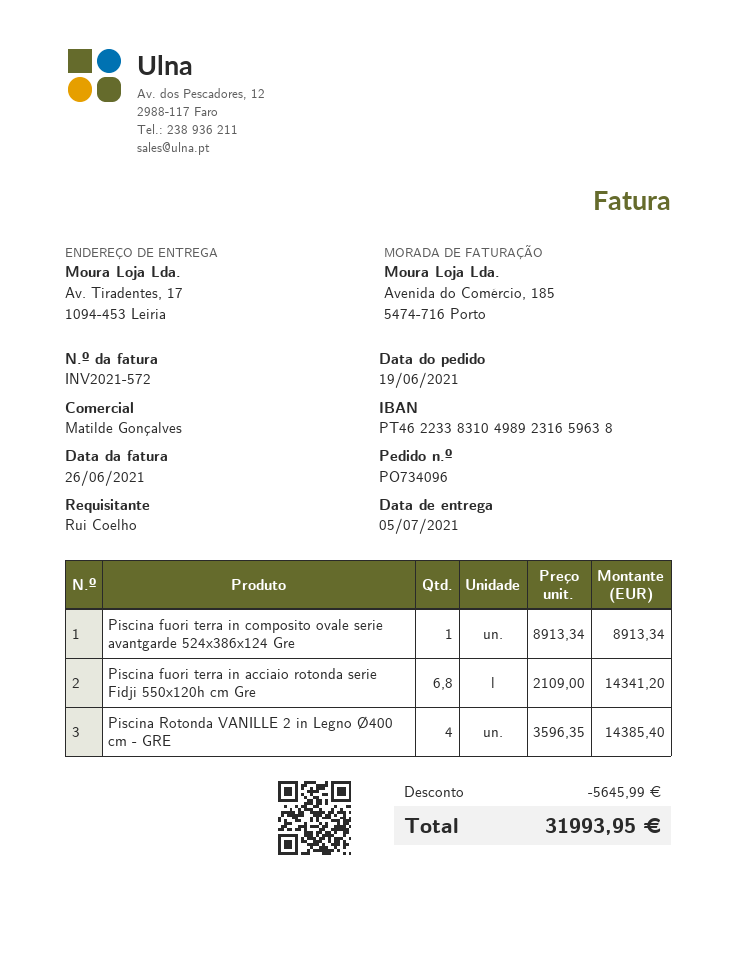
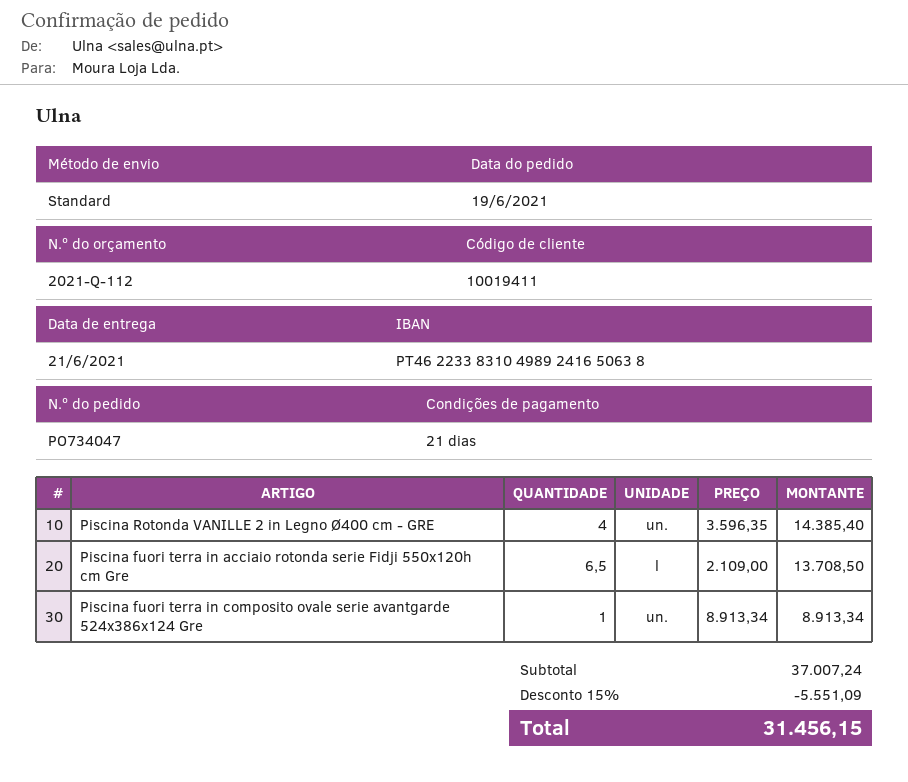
order number: PO734096 -> PO734047
delivery date: 2021-07-05 -> 2021-06-21
bank account: PT46223383104989231659638 -> PT46223383104989241650638
Piscina fuori terra in acciaio rotonda serie Fidji 550x120h cm Gre: 6.8 x 2109.00 = 14341.20 -> 6.5 x 2109.00 = 13708.50
discount: 5645.99 -> 5551.09
total: 31993.95 -> 31456.15

